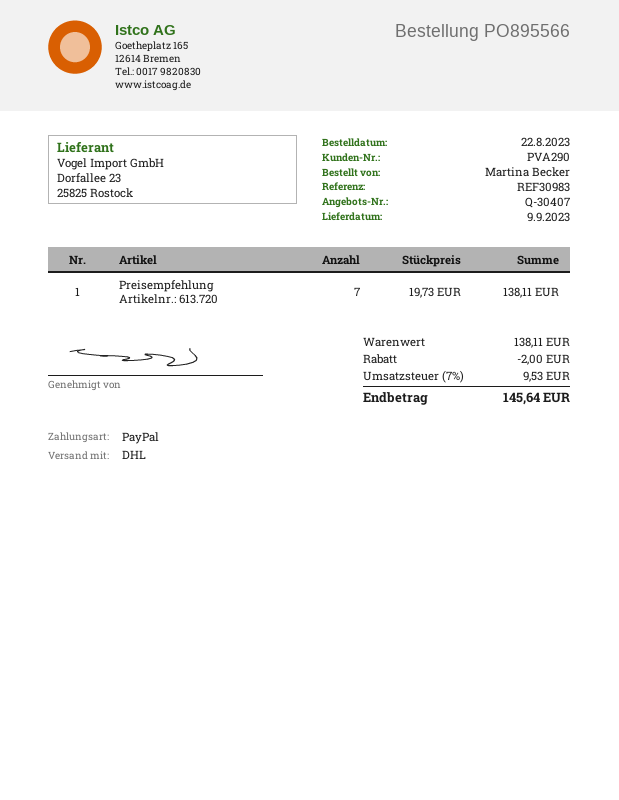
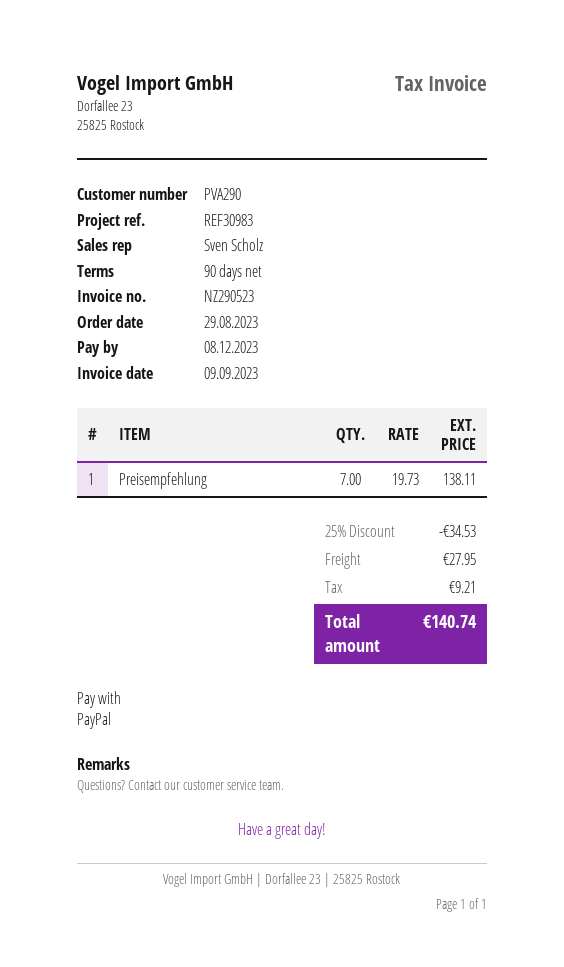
order date: 2023-08-22 -> 2023-08-29
discount: 2.00 -> 34.53
shipping: none -> 27.95
tax: 9.53 -> 9.21
total: 145.64 -> 140.74

